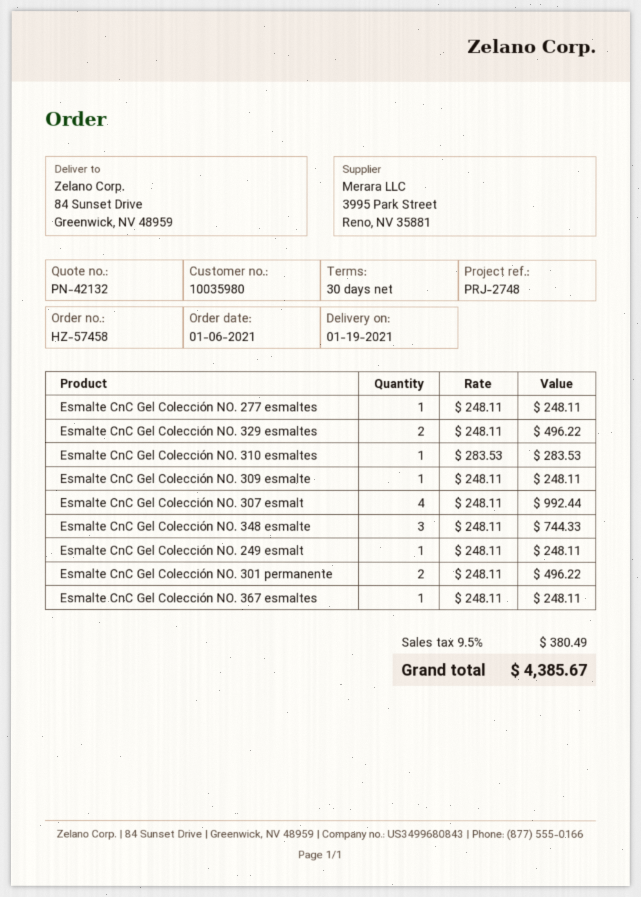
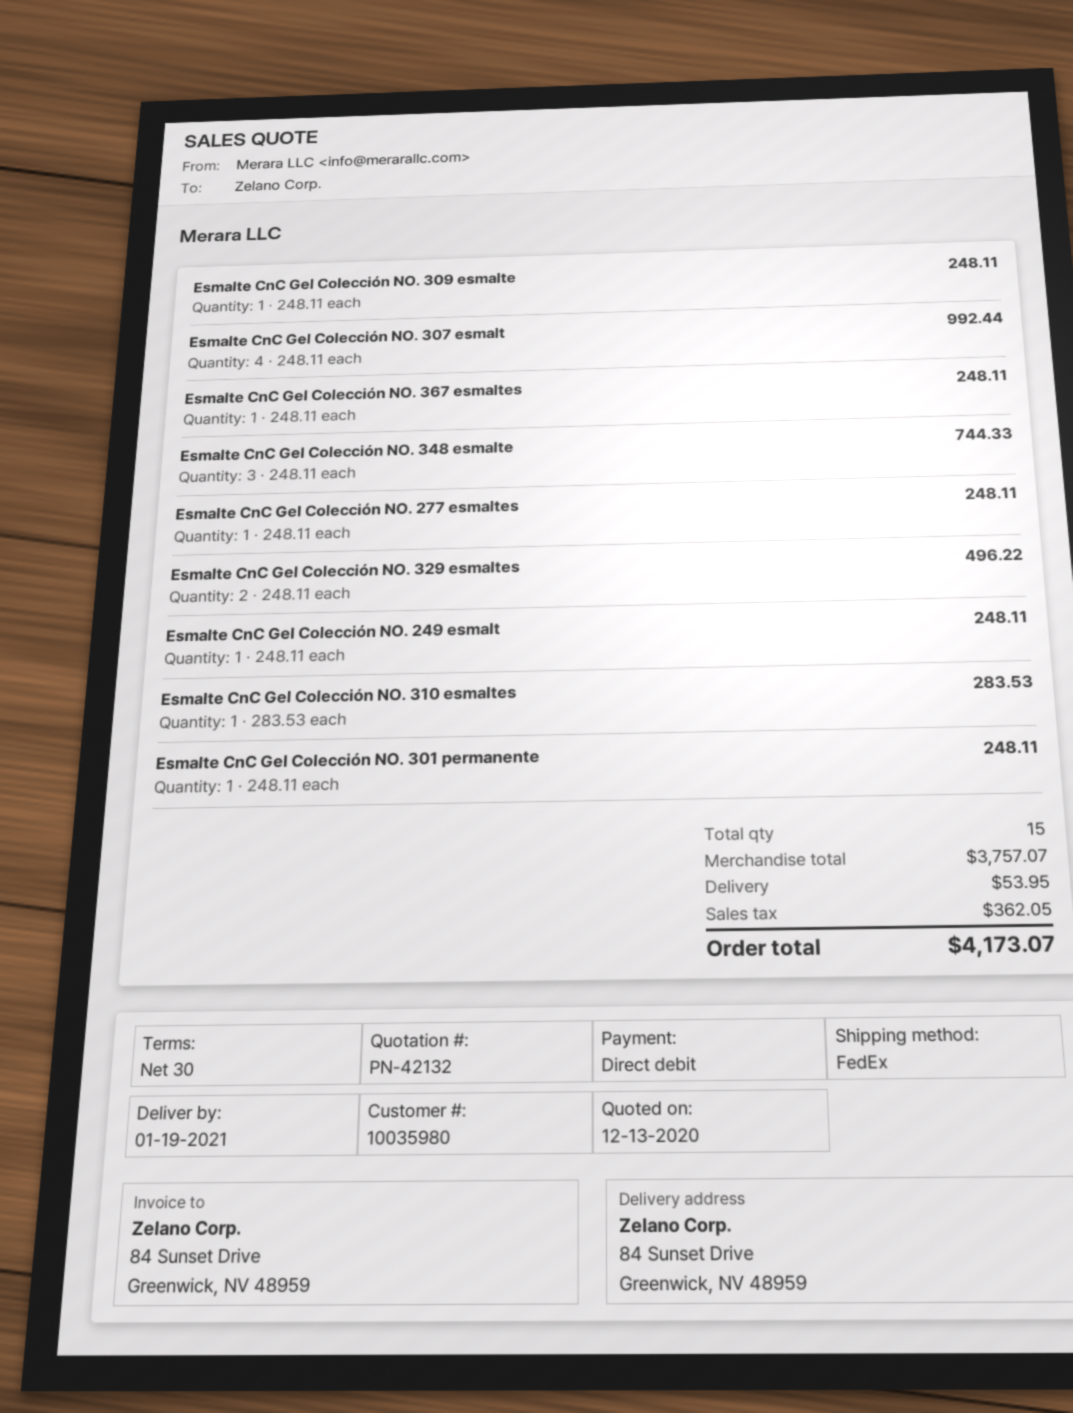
Esmalte CnC Gel Colección NO. 301 permanente: 2 x 248.11 = 496.22 -> 1 x 248.11 = 248.11
shipping: none -> 53.95
tax: 380.49 -> 362.05
total: 4385.67 -> 4173.07

